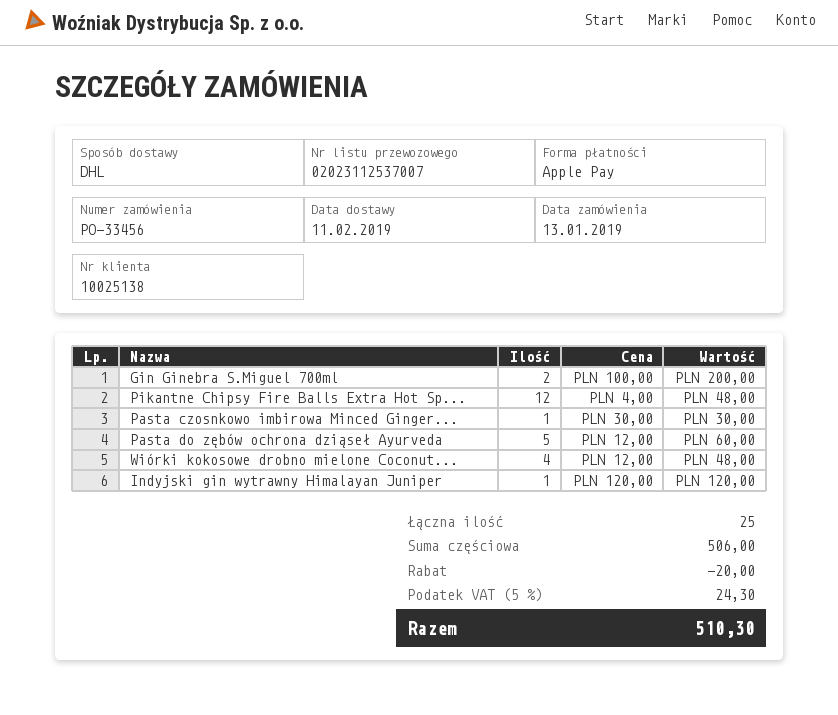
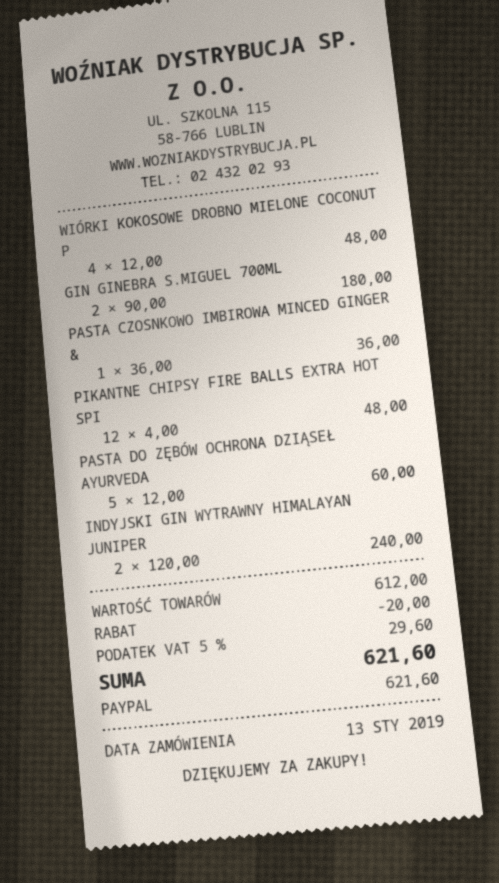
payment method: Apple Pay -> PayPal
Gin Ginebra S.Miguel 700ml: 2 x 100.00 = 200.00 -> 2 x 90.00 = 180.00
Pasta czosnkowo imbirowa Minced Ginger...: 1 x 30.00 = 30.00 -> 1 x 36.00 = 36.00
Indyjski gin wytrawny Himalayan Juniper: 1 x 120.00 = 120.00 -> 2 x 120.00 = 240.00
subtotal: 506.00 -> 612.00
tax: 5% = 24.30 -> 5% = 29.60
total: 510.30 -> 621.60

